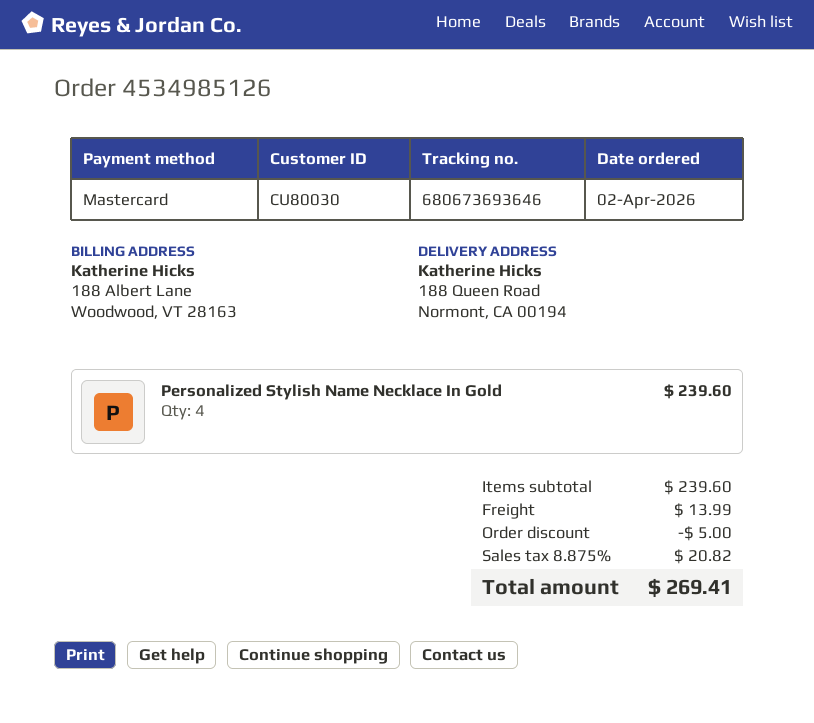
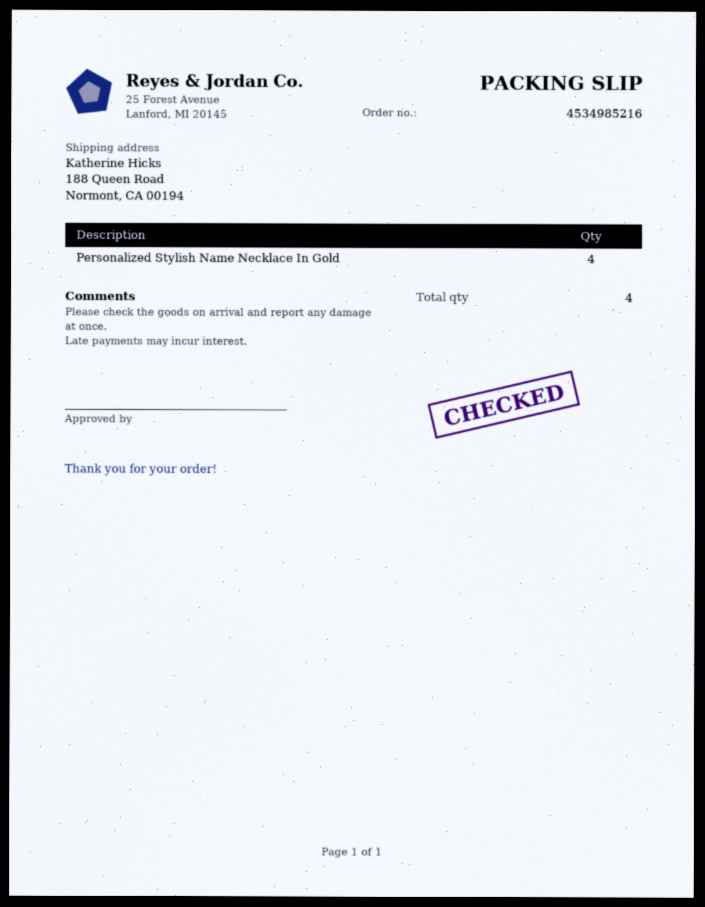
order number: 4534985126 -> 4534985216

